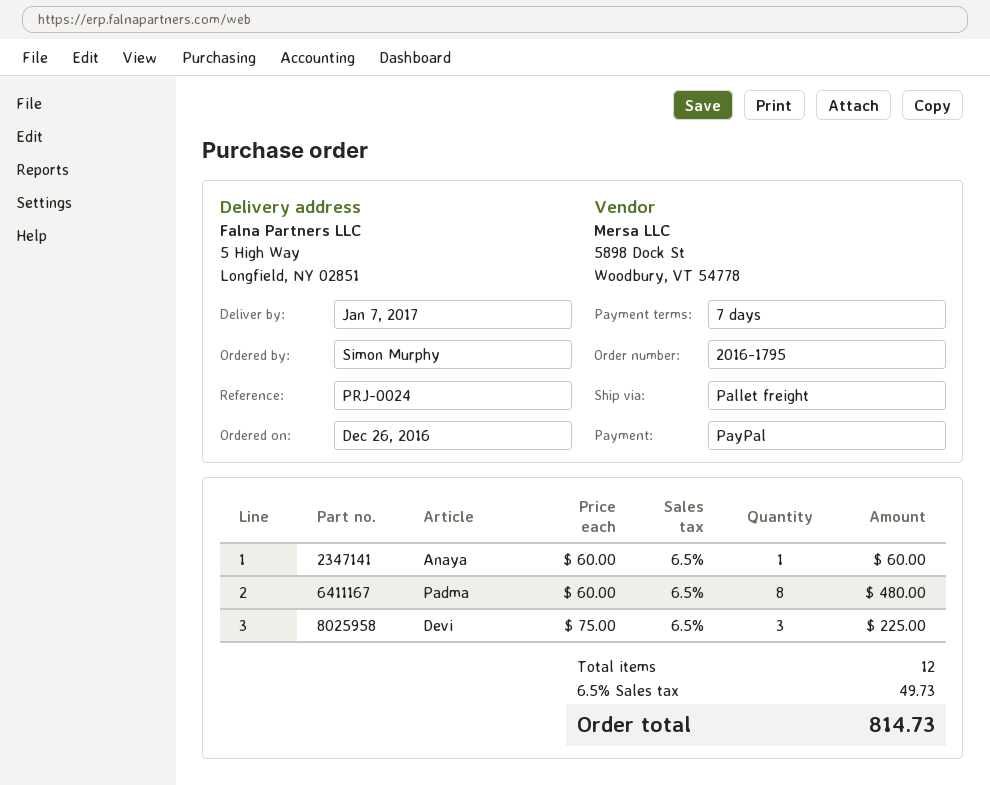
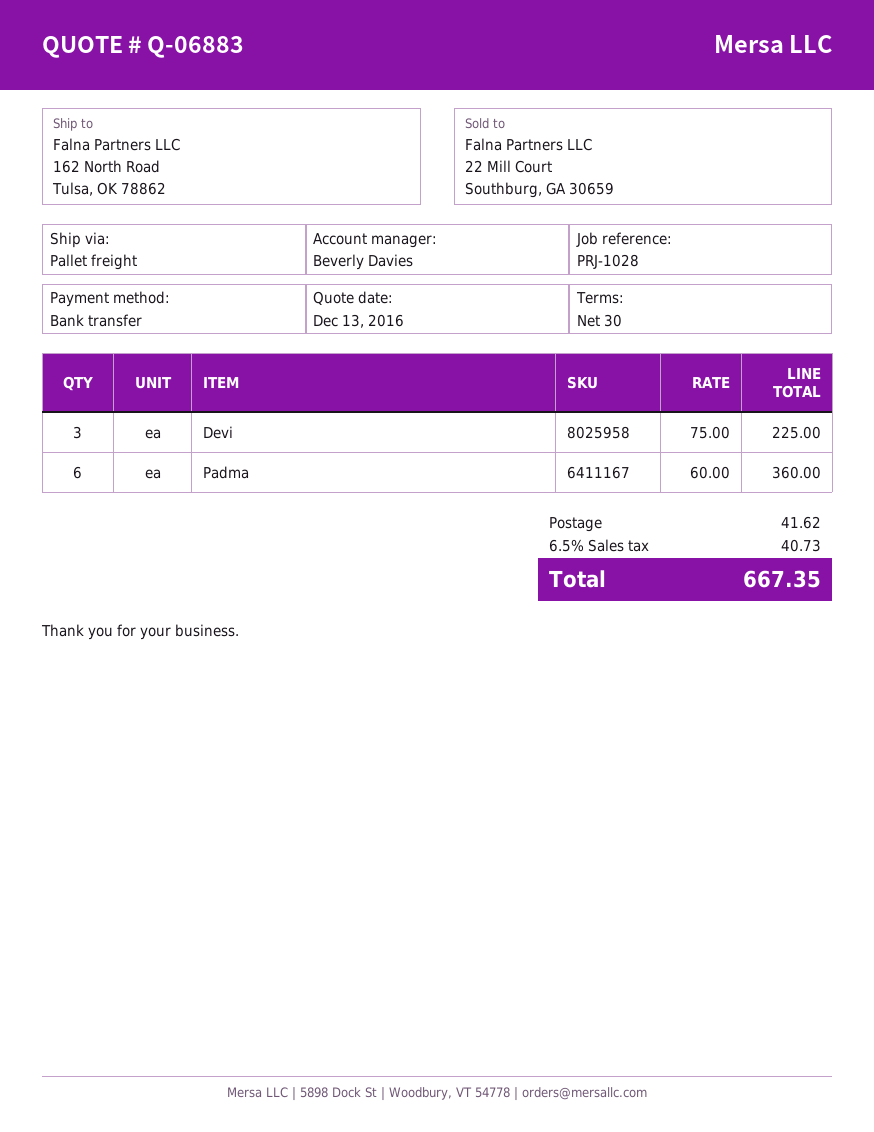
payment terms: 7 days -> 30 days
reference: PRJ-0024 -> PRJ-1028
payment method: PayPal -> bank transfer
ship to: 5 High Way, Longfield, NY 02851 -> 162 North Road, Tulsa, OK 78862
Anaya: 1 x 60.00 = 60.00 -> none
Padma: 8 x 60.00 = 480.00 -> 6 x 60.00 = 360.00
shipping: none -> 41.62
tax: 6.5% = 49.73 -> 6.5% = 40.73
total: 814.73 -> 667.35

